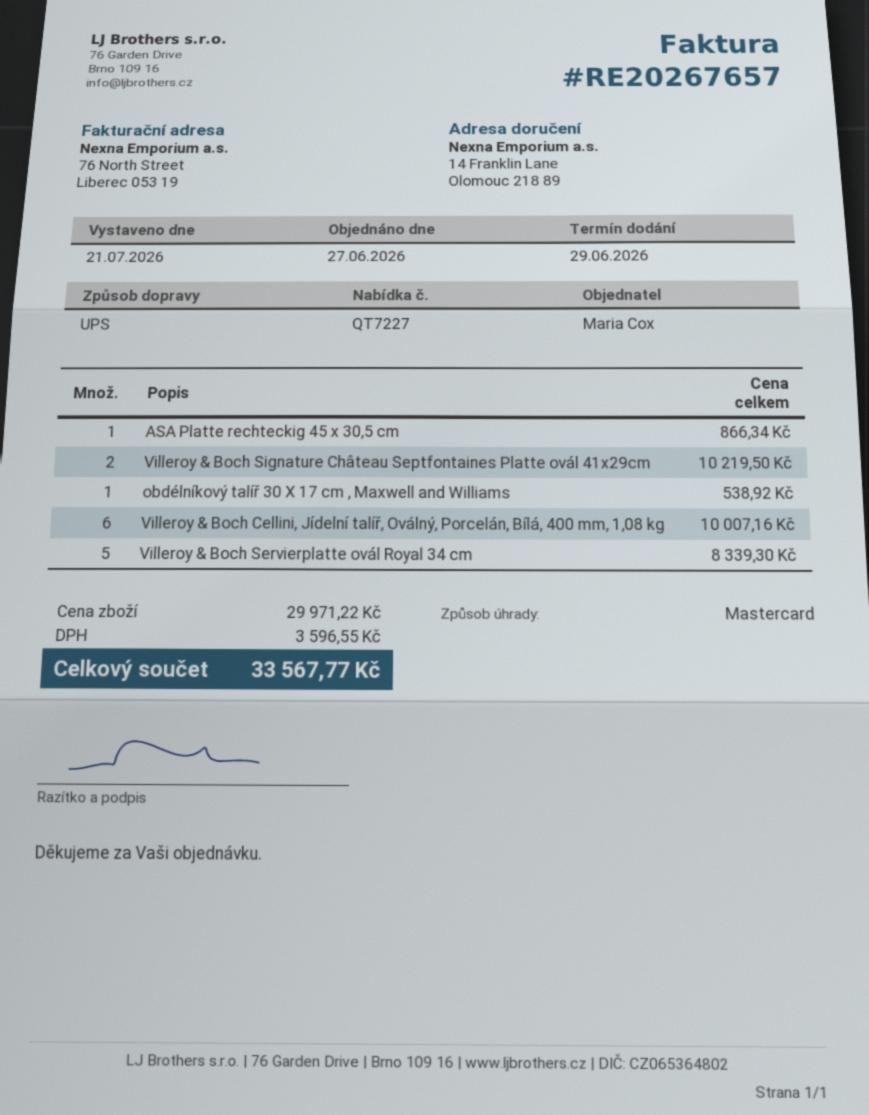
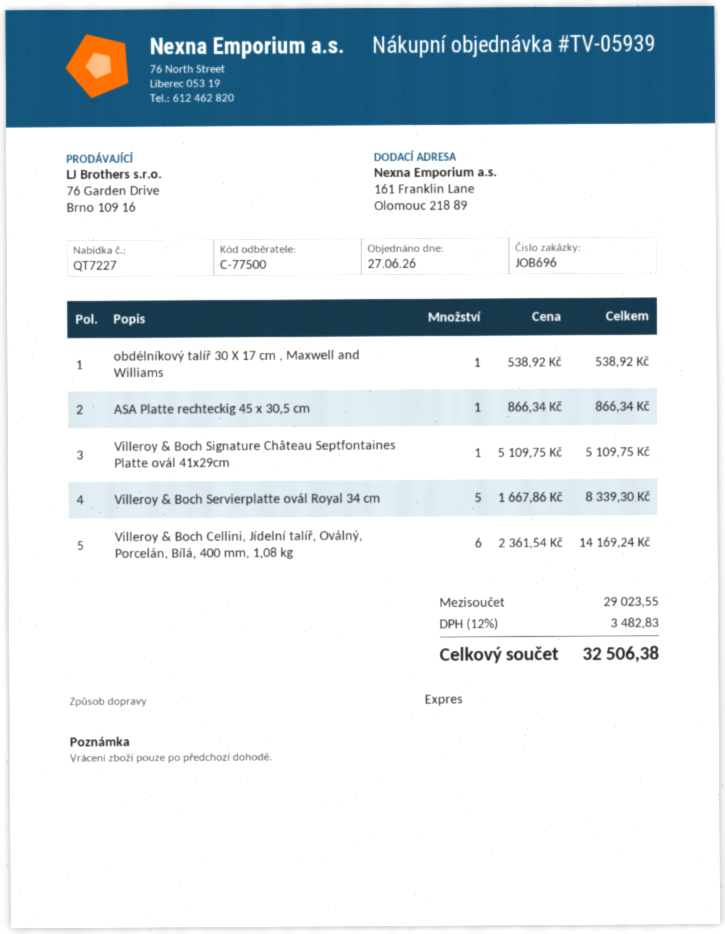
shipping method: UPS -> express
ship to: 14 Franklin Lane, Olomouc 218 89 -> 161 Franklin Lane, Olomouc 218 89
Villeroy & Boch Signature Château Septfontaines Platte ovál 41x29cm: 2 for 10219.50 -> 1 for 5109.75
Villeroy & Boch Cellini, Jídelní talíř, Oválný, Porcelán, Bílá, 400 mm, 1,08 kg: 6 for 10007.16 -> 6 for 14169.24
subtotal: 29971.22 -> 29023.55
tax: 3596.55 -> 3482.83
total: 33567.77 -> 32506.38

